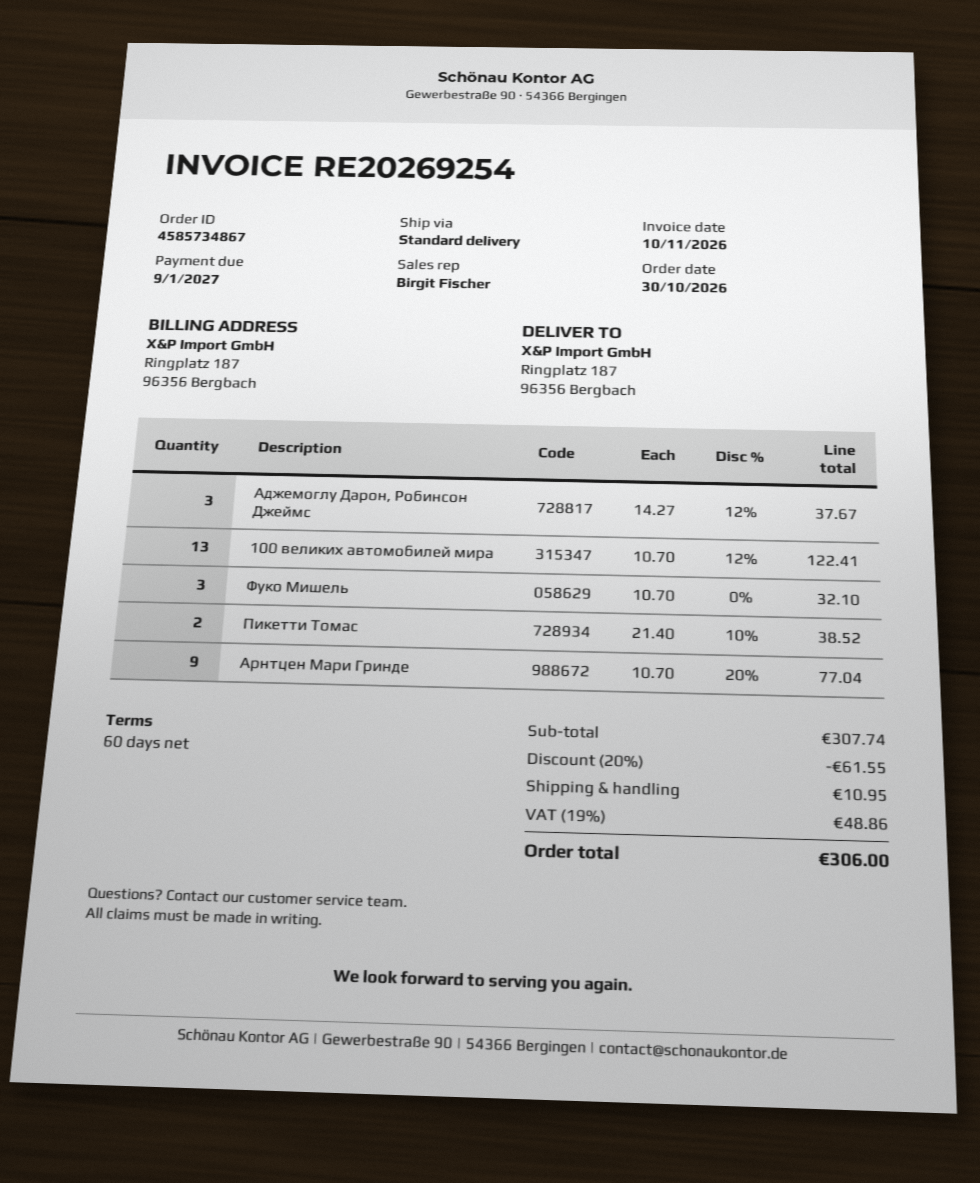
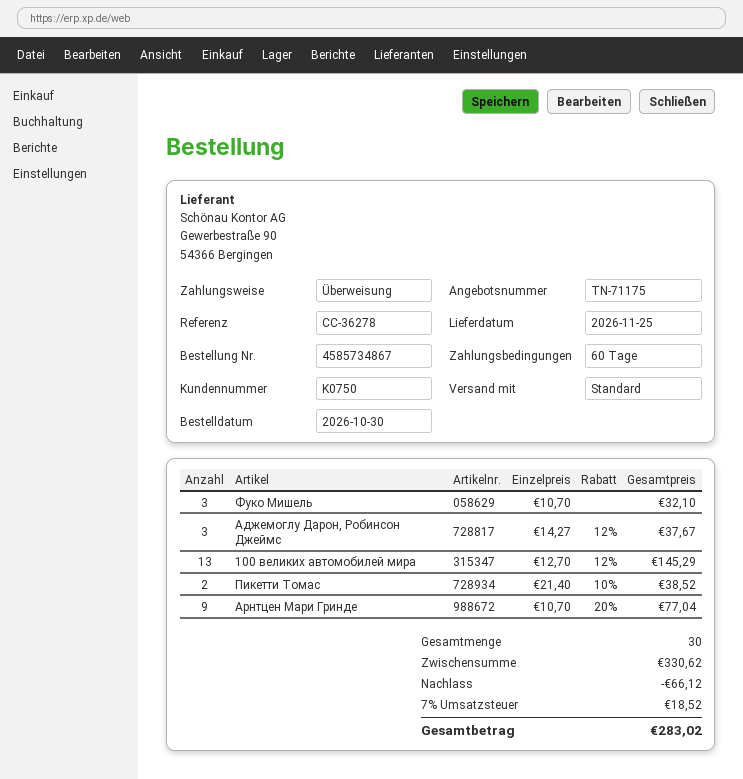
100 великих автомобилей мира: 13 x 10.70 - 12% = 122.41 -> 13 x 12.70 - 12% = 145.29
subtotal: 307.74 -> 330.62
discount: 61.55 -> 66.12
shipping: 10.95 -> none
tax: 19% = 48.86 -> 7% = 18.52
total: 306.00 -> 283.02

